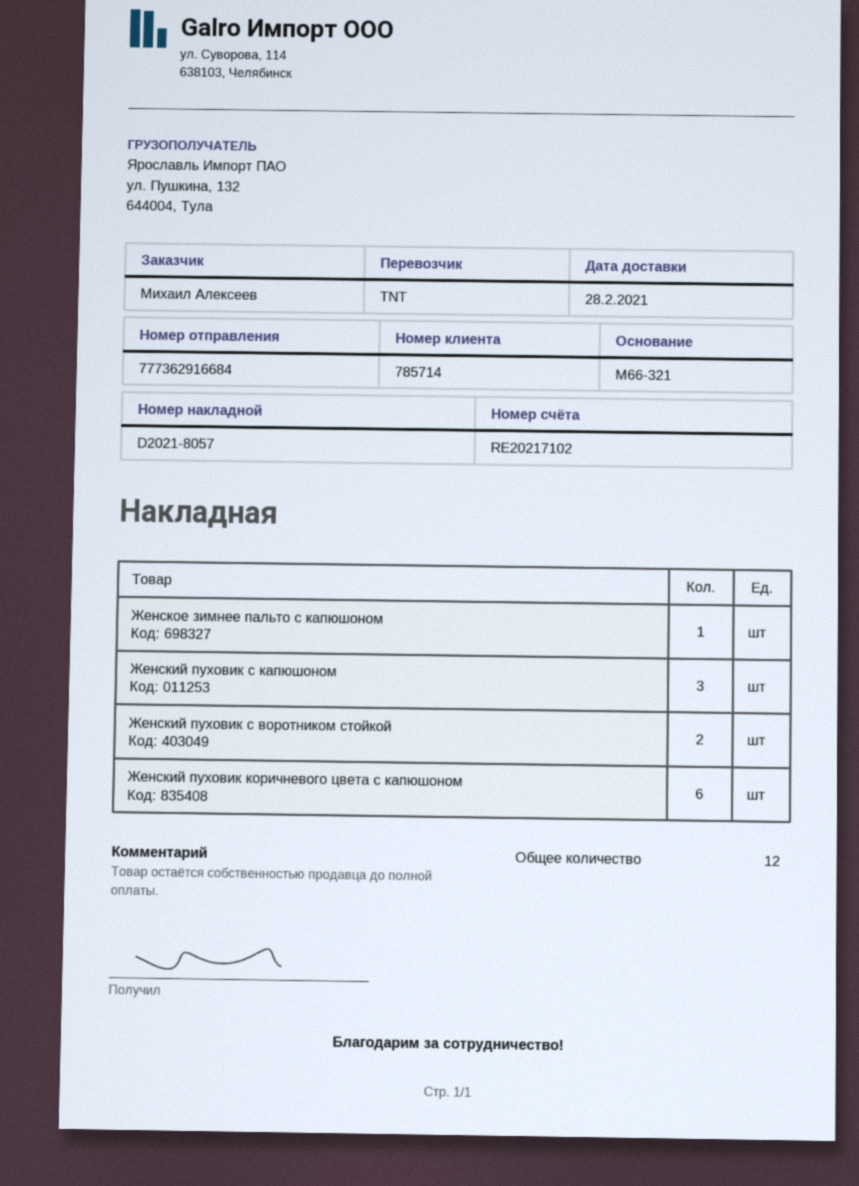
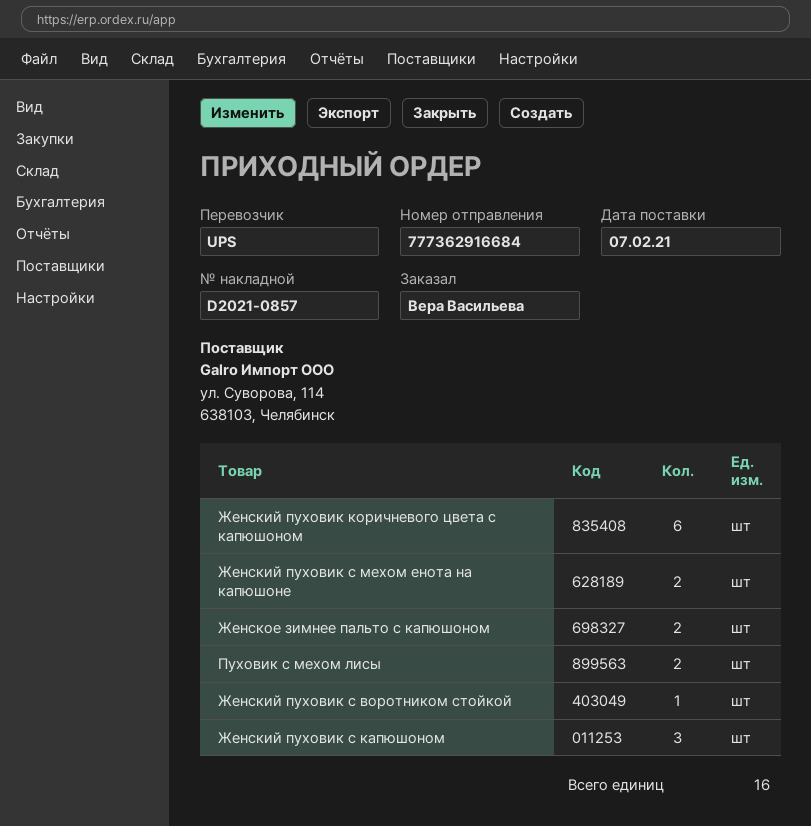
delivery note number: D2021-8057 -> D2021-0857
delivery date: 2021-02-28 -> 2021-02-07
ordered by: Михаил Алексеев -> Вера Васильева
shipping method: TNT -> UPS
Женское зимнее пальто с капюшоном: 1 -> 2
Женский пуховик с воротником стойкой: 2 -> 1
Женский пуховик с мехом енота на капюшоне: none -> 2
Пуховик с мехом лисы: none -> 2
total quantity: 12 -> 16

